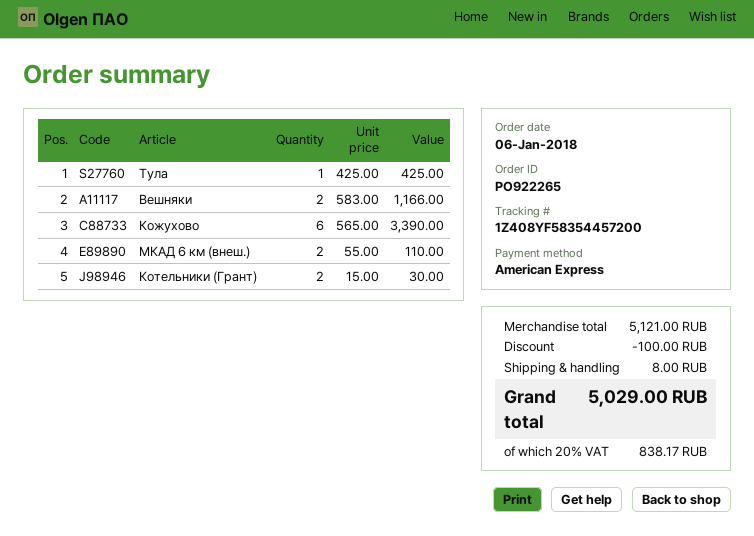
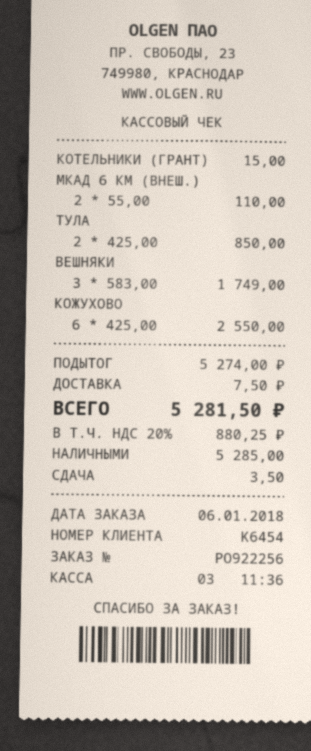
order number: PO922265 -> PO922256
payment method: American Express -> cash
Тула: 1 x 425.00 = 425.00 -> 2 x 425.00 = 850.00
Вешняки: 2 x 583.00 = 1166.00 -> 3 x 583.00 = 1749.00
Кожухово: 6 x 565.00 = 3390.00 -> 6 x 425.00 = 2550.00
Котельники (Грант): 2 x 15.00 = 30.00 -> 1 x 15.00 = 15.00
subtotal: 5121.00 -> 5274.00
discount: 100.00 -> none
shipping: 8.00 -> 7.50
tax: 20% = 838.17 -> 20% = 880.25
total: 5029.00 -> 5281.50

